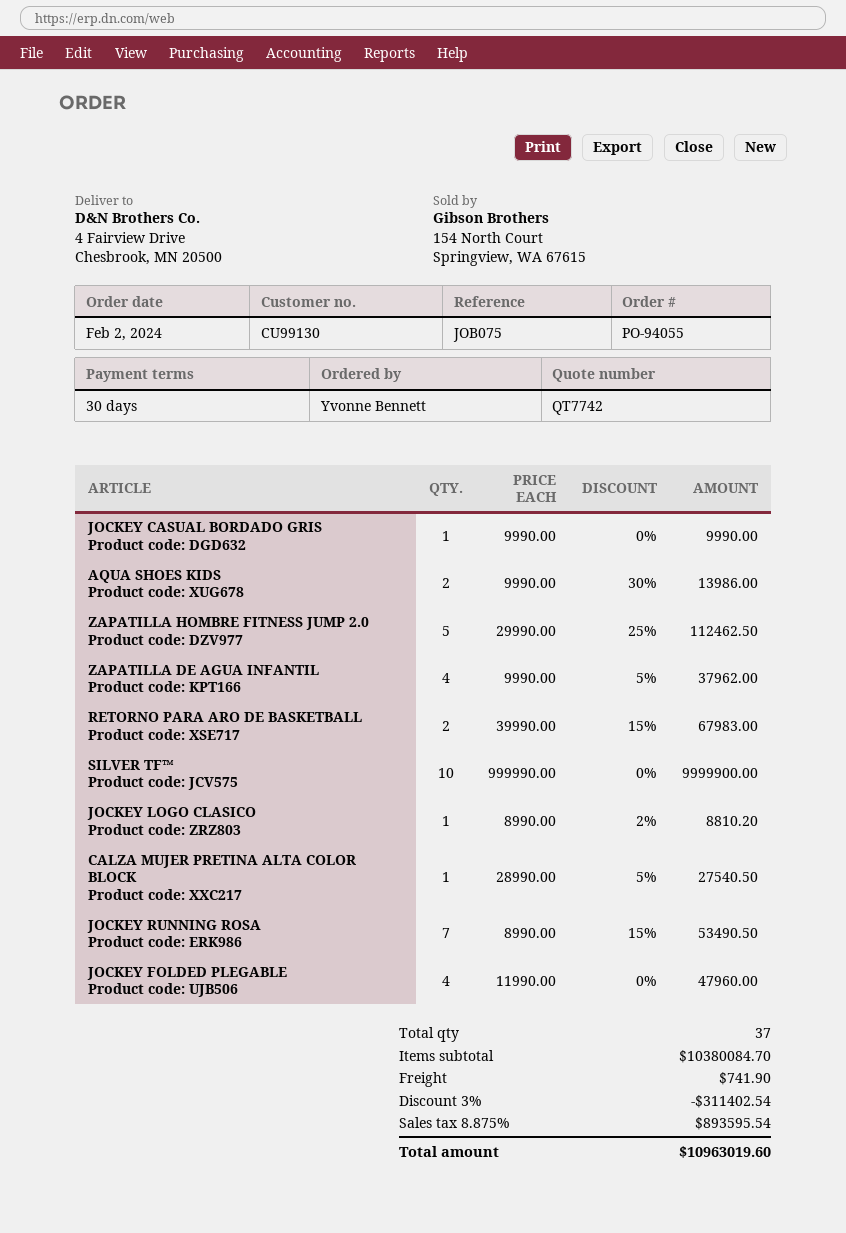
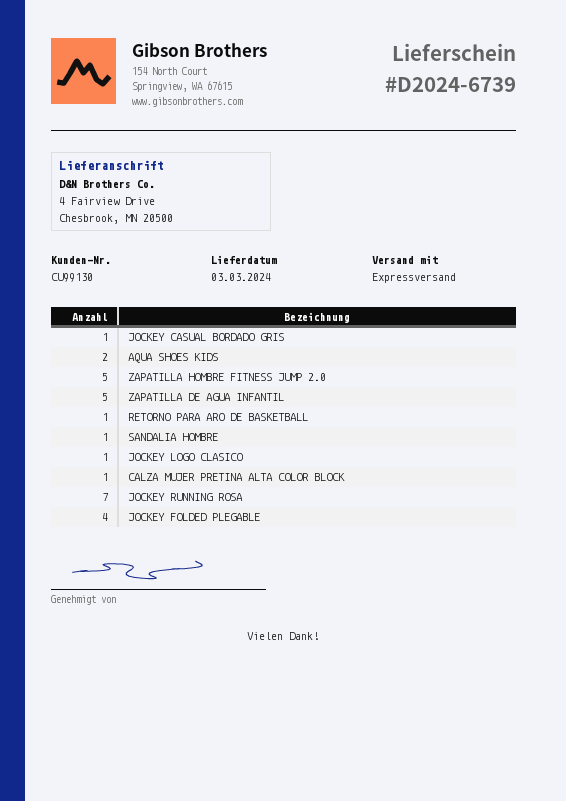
ZAPATILLA DE AGUA INFANTIL: 4 -> 5
RETORNO PARA ARO DE BASKETBALL: 2 -> 1
SILVER TF™: 10 -> none
SANDALIA HOMBRE: none -> 1

